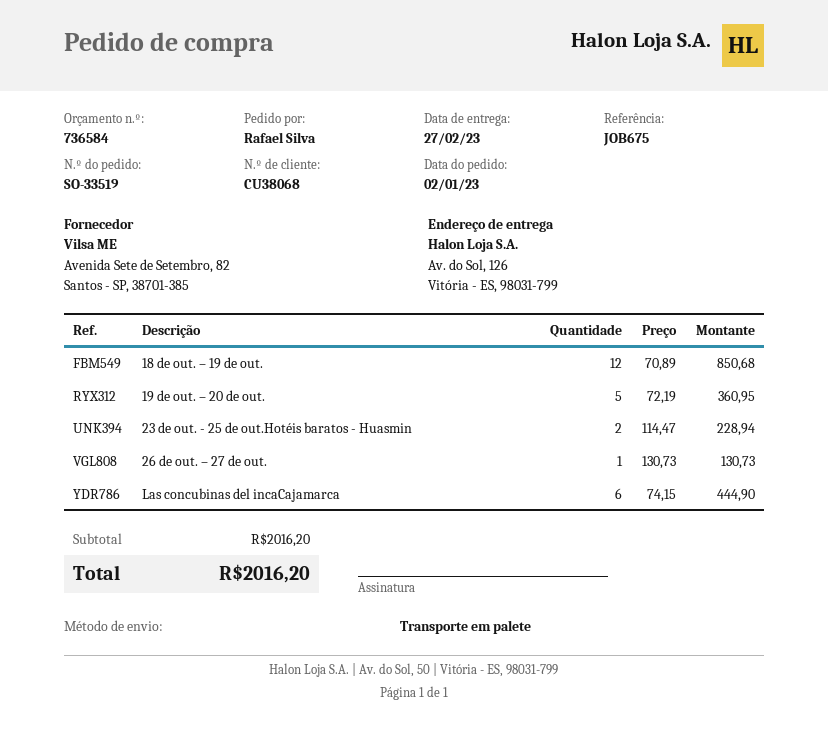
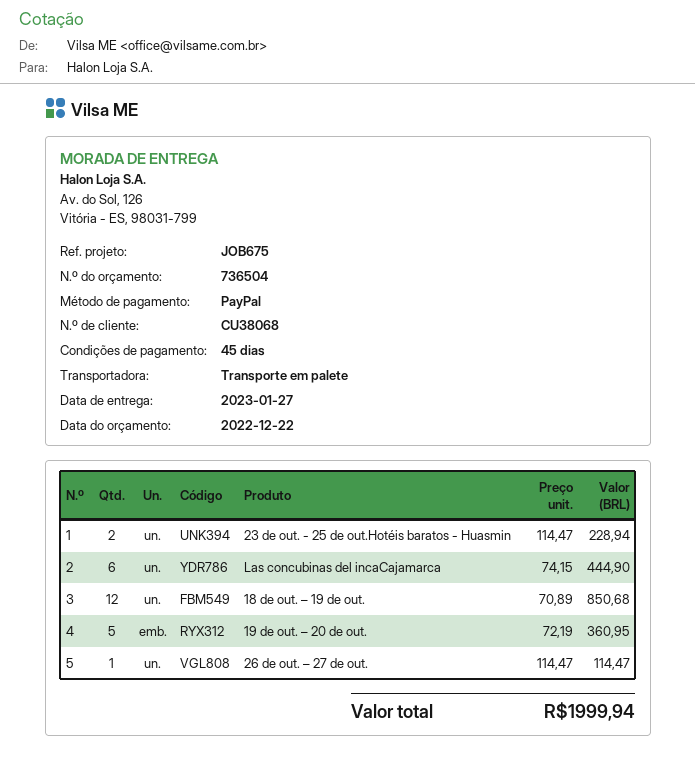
quote number: 736584 -> 736504
delivery date: 2023-02-27 -> 2023-01-27
26 de out. – 27 de out.: 1 x 130.73 = 130.73 -> 1 x 114.47 = 114.47
total: 2016.20 -> 1999.94

